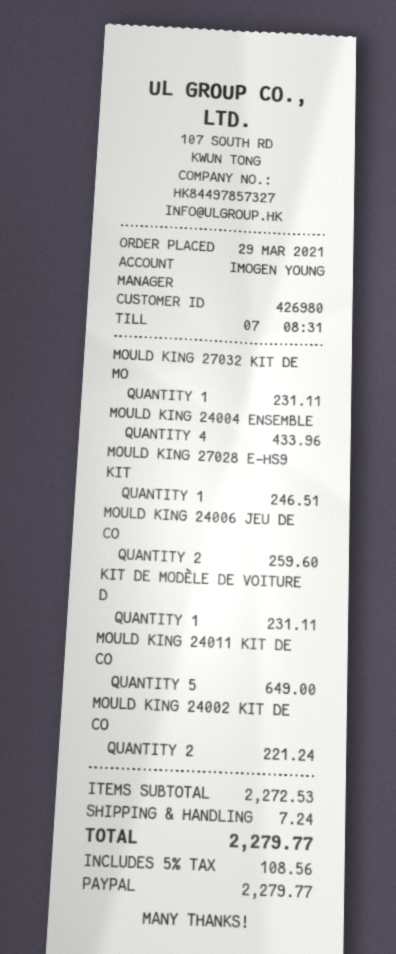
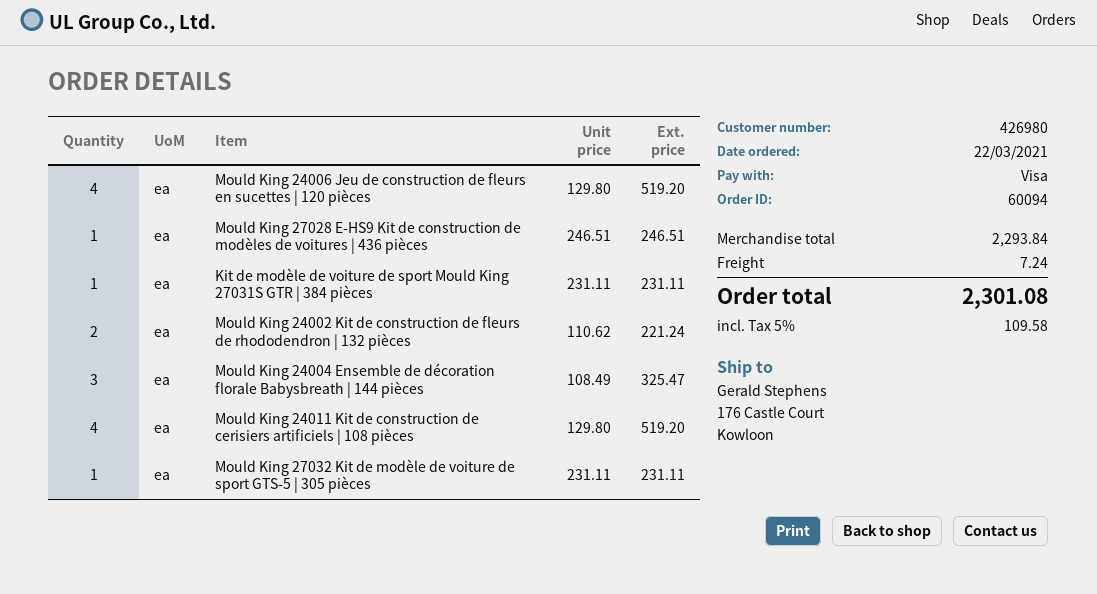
order date: 2021-03-29 -> 2021-03-22
payment method: PayPal -> Visa
MOULD KING 24004 ENSEMBLE: 4 for 433.96 -> 3 for 325.47
MOULD KING 24006 JEU DE CO: 2 for 259.60 -> 4 for 519.20
MOULD KING 24011 KIT DE CO: 5 for 649.00 -> 4 for 519.20
subtotal: 2272.53 -> 2293.84
tax: 5% = 108.56 -> 5% = 109.58
total: 2279.77 -> 2301.08

